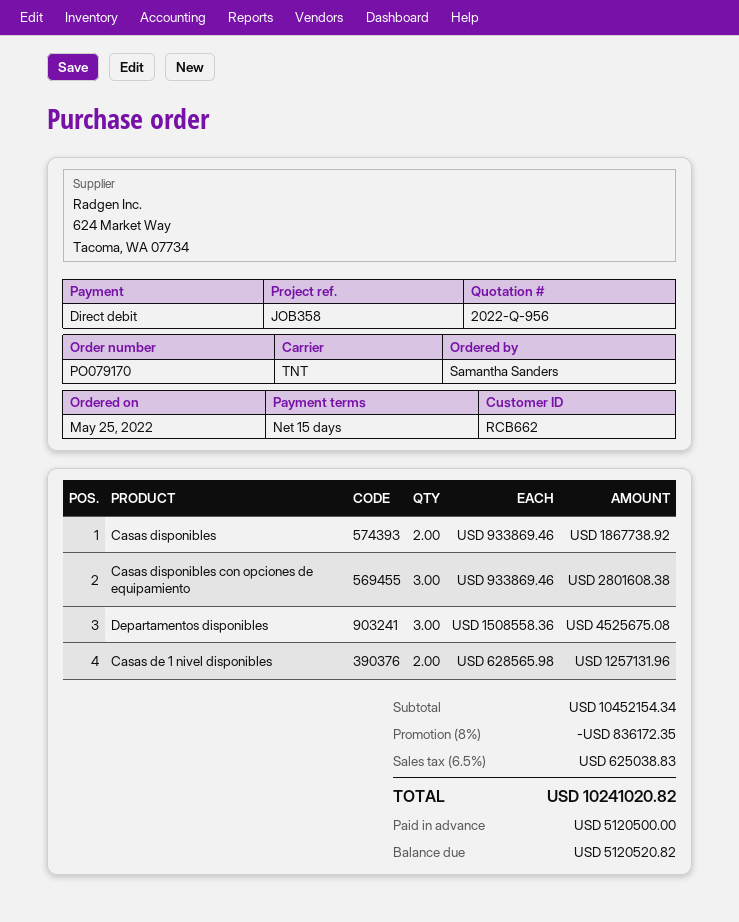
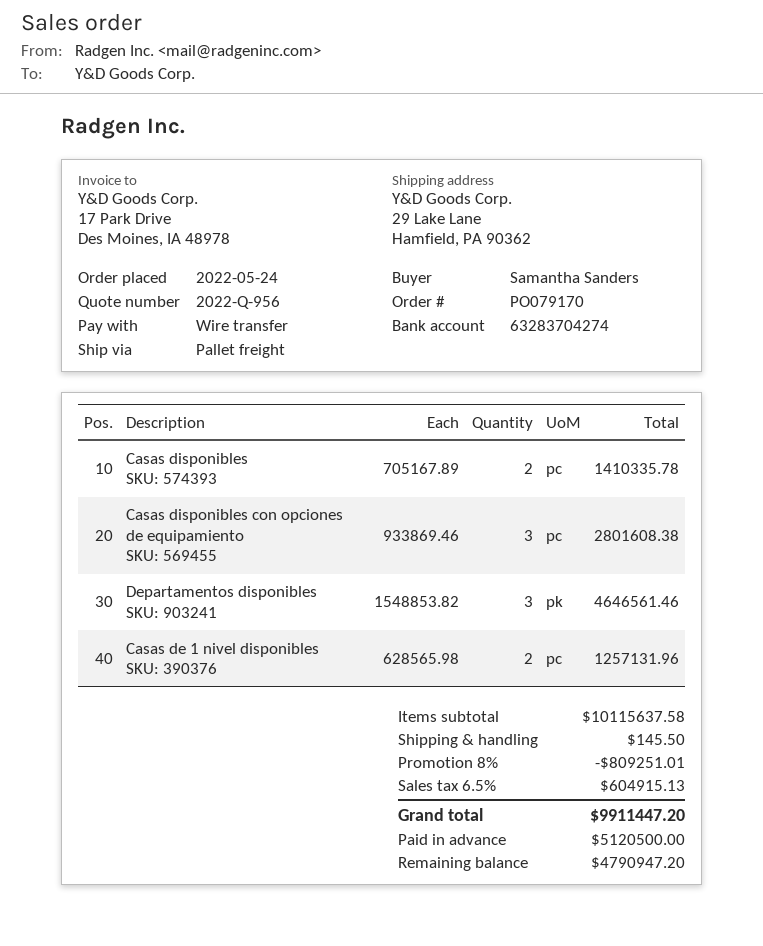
order date: 2022-05-25 -> 2022-05-24
payment method: direct debit -> bank transfer
shipping method: TNT -> pallet freight
Casas disponibles: 2 x 933869.46 = 1867738.92 -> 2 x 705167.89 = 1410335.78
Departamentos disponibles: 3 x 1508558.36 = 4525675.08 -> 3 x 1548853.82 = 4646561.46
subtotal: 10452154.34 -> 10115637.58
discount: 8% = 836172.35 -> 8% = 809251.01
shipping: none -> 145.50
tax: 6.5% = 625038.83 -> 6.5% = 604915.13
total: 10241020.82 -> 9911447.20
balance: 5120520.82 -> 4790947.20

